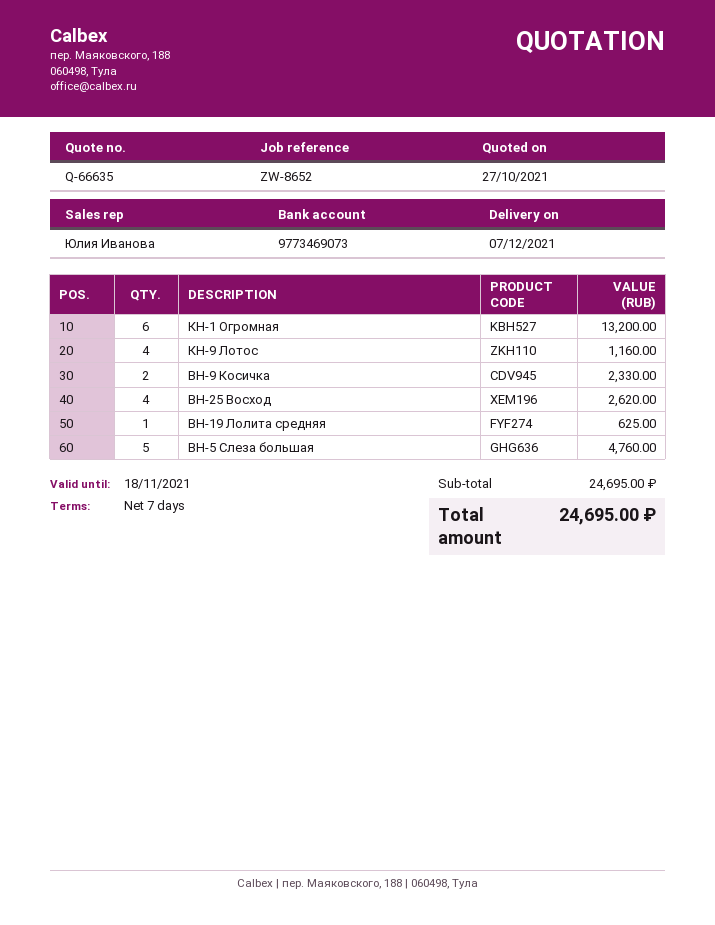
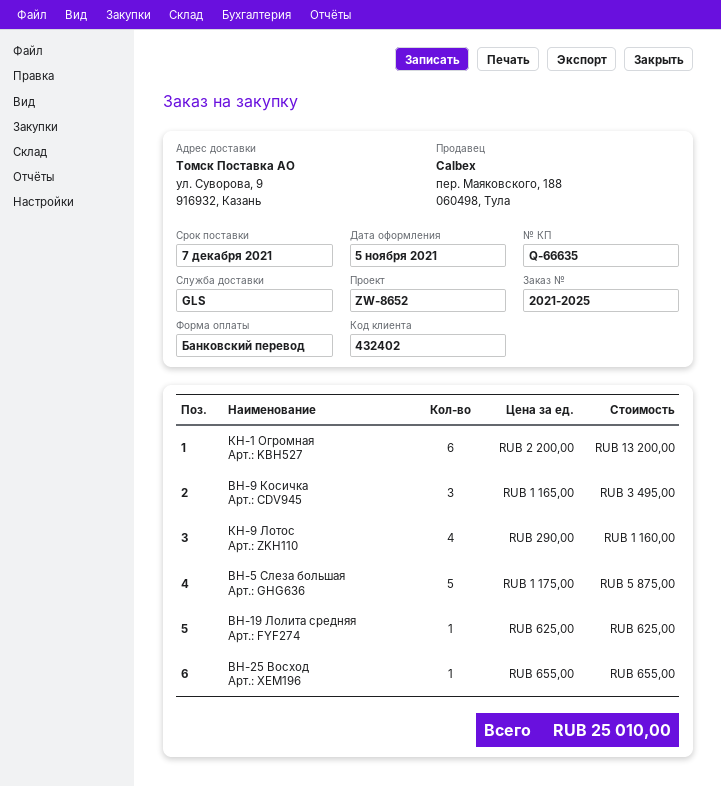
ВН-9 Косичка: 2 for 2330.00 -> 3 for 3495.00
ВН-25 Восход: 4 for 2620.00 -> 1 for 655.00
ВН-5 Слеза большая: 5 for 4760.00 -> 5 for 5875.00
total: 24695.00 -> 25010.00

